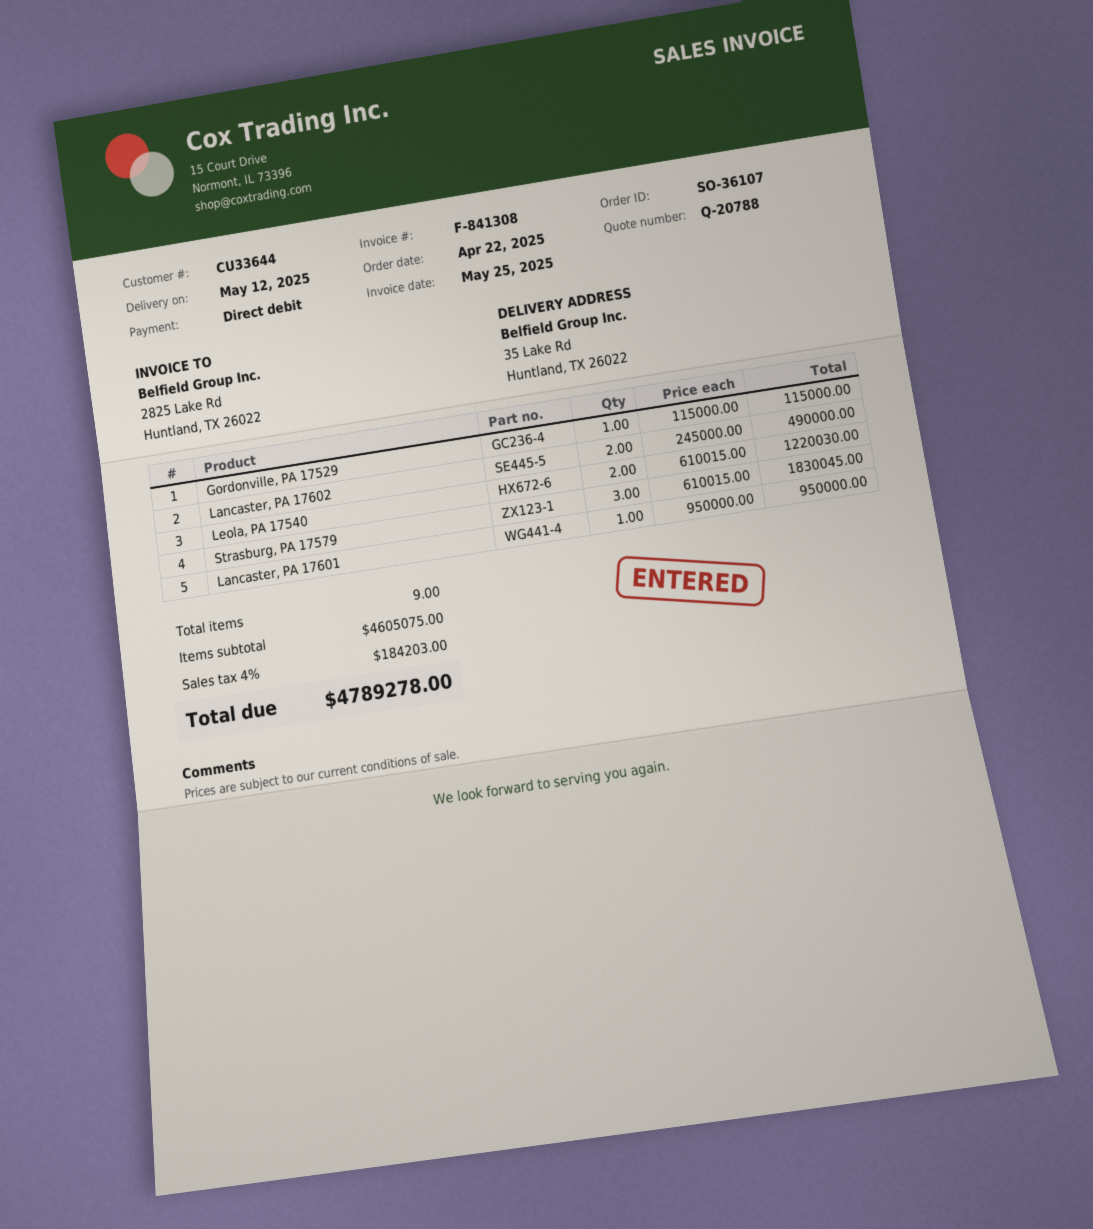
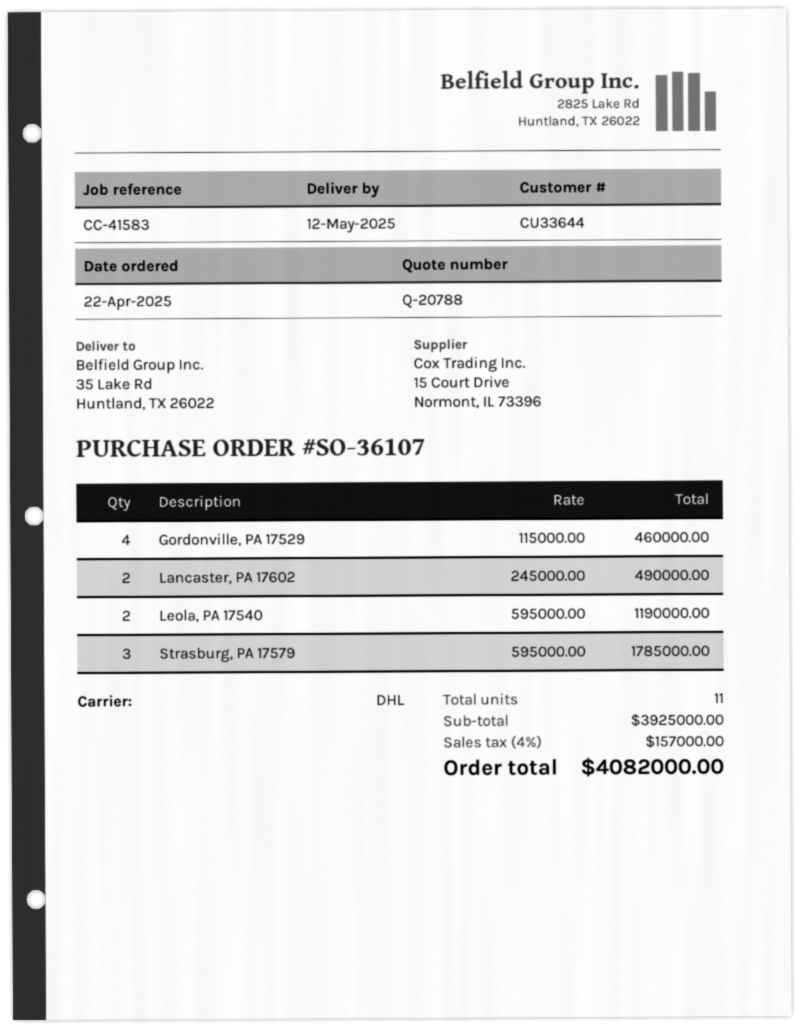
Gordonville, PA 17529: 1 x 115000.00 = 115000.00 -> 4 x 115000.00 = 460000.00
Leola, PA 17540: 2 x 610015.00 = 1220030.00 -> 2 x 595000.00 = 1190000.00
Strasburg, PA 17579: 3 x 610015.00 = 1830045.00 -> 3 x 595000.00 = 1785000.00
Lancaster, PA 17601: 1 x 950000.00 = 950000.00 -> none
total quantity: 9 -> 11
subtotal: 4605075.00 -> 3925000.00
tax: 4% = 184203.00 -> 4% = 157000.00
total: 4789278.00 -> 4082000.00

